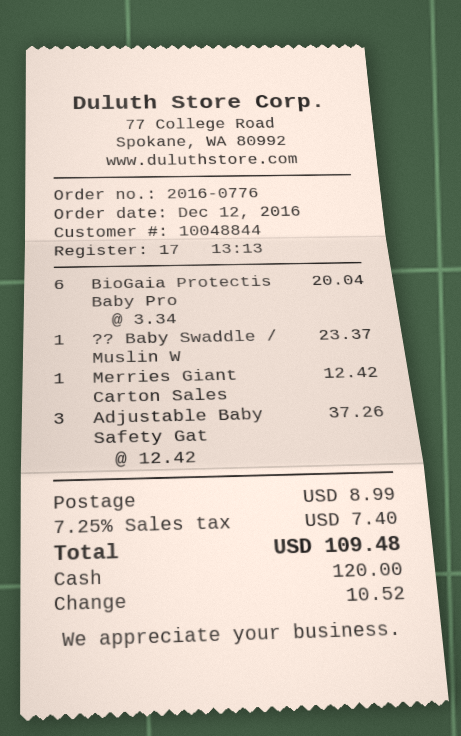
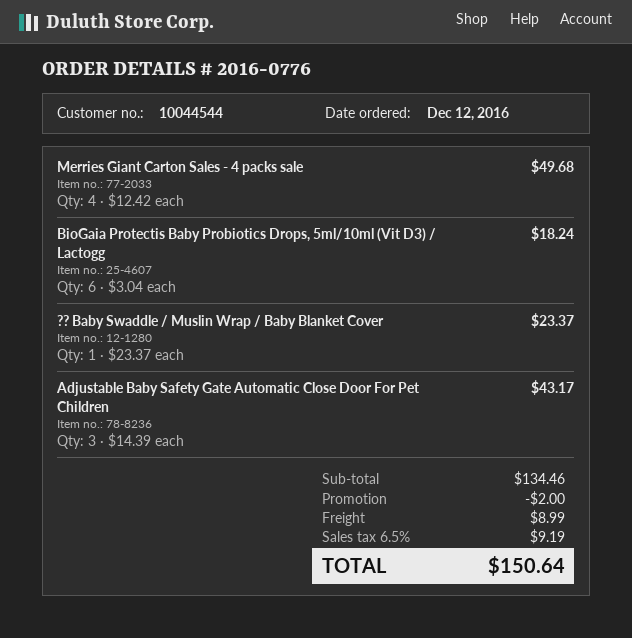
customer number: 10048844 -> 10044544
BioGaia Protectis Baby Pro: 6 x 3.34 = 20.04 -> 6 x 3.04 = 18.24
Merries Giant Carton Sales: 1 x 12.42 = 12.42 -> 4 x 12.42 = 49.68
Adjustable Baby Safety Gat: 3 x 12.42 = 37.26 -> 3 x 14.39 = 43.17
discount: none -> 2.00
tax: 7.25% = 7.40 -> 6.5% = 9.19
total: 109.48 -> 150.64

